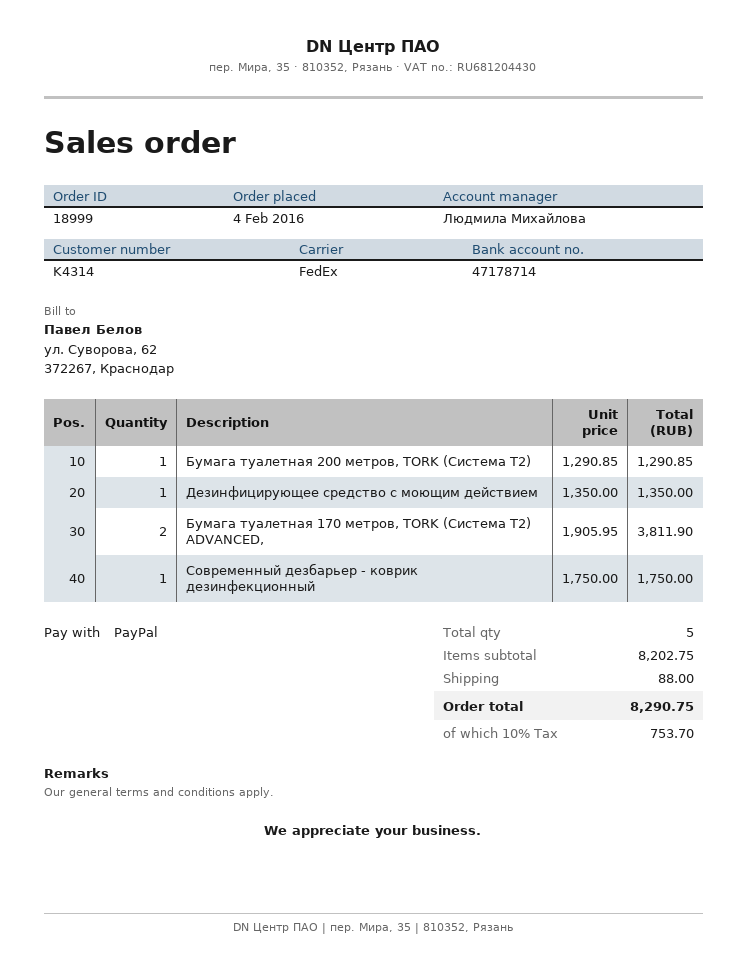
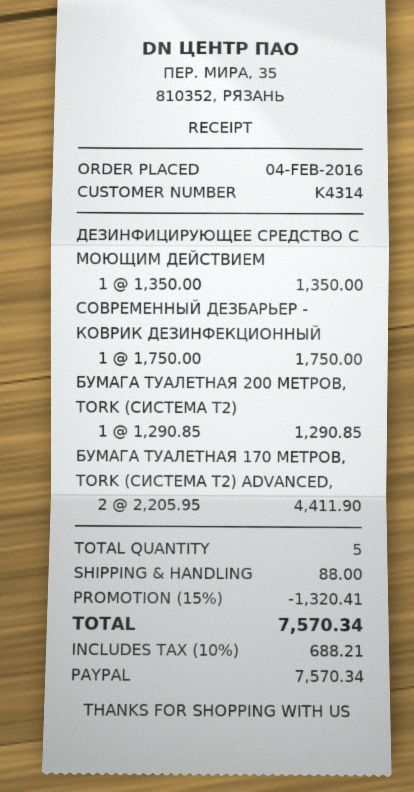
Бумага туалетная 170 метров, TORK (Система T2) ADVANCED,: 2 x 1905.95 = 3811.90 -> 2 x 2205.95 = 4411.90
discount: none -> 15% = 1320.41
tax: 10% = 753.70 -> 10% = 688.21
total: 8290.75 -> 7570.34

